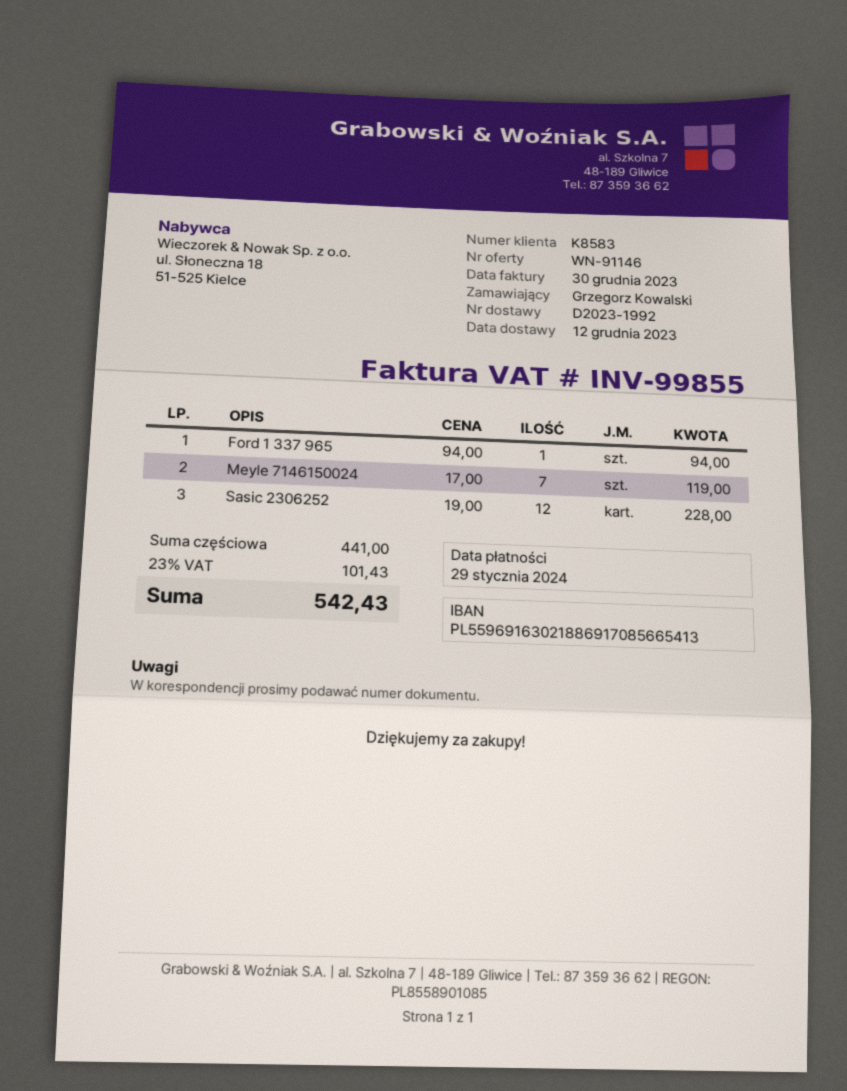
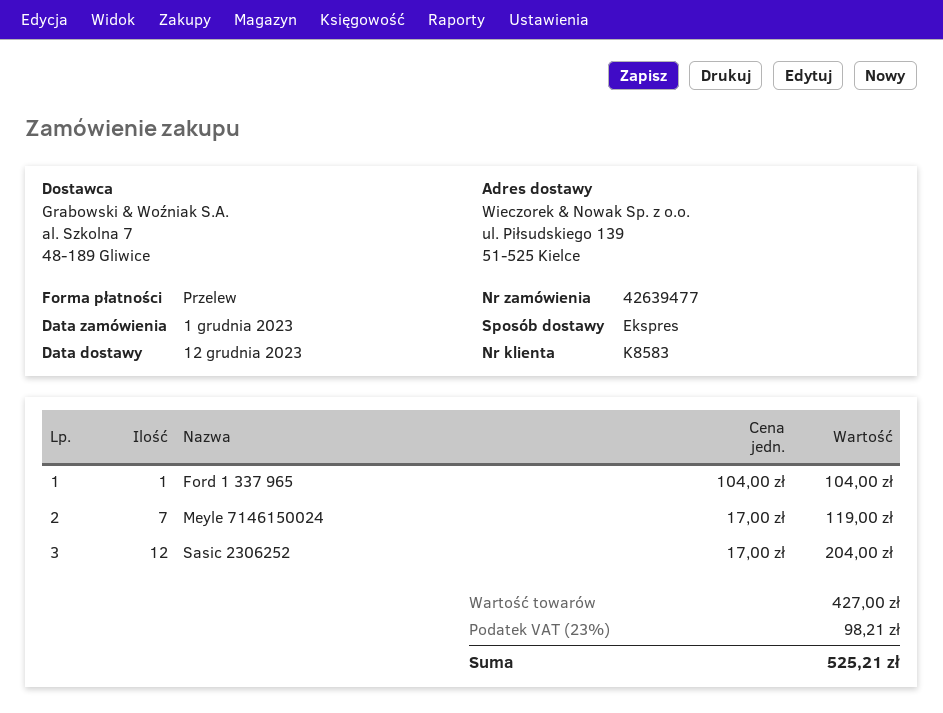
Ford 1 337 965: 1 x 94.00 = 94.00 -> 1 x 104.00 = 104.00
Sasic 2306252: 12 x 19.00 = 228.00 -> 12 x 17.00 = 204.00
subtotal: 441.00 -> 427.00
tax: 23% = 101.43 -> 23% = 98.21
total: 542.43 -> 525.21

